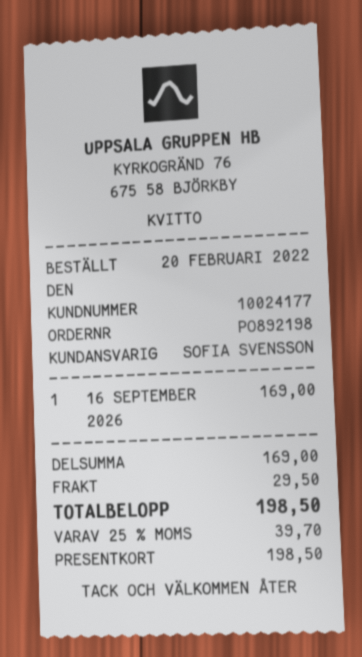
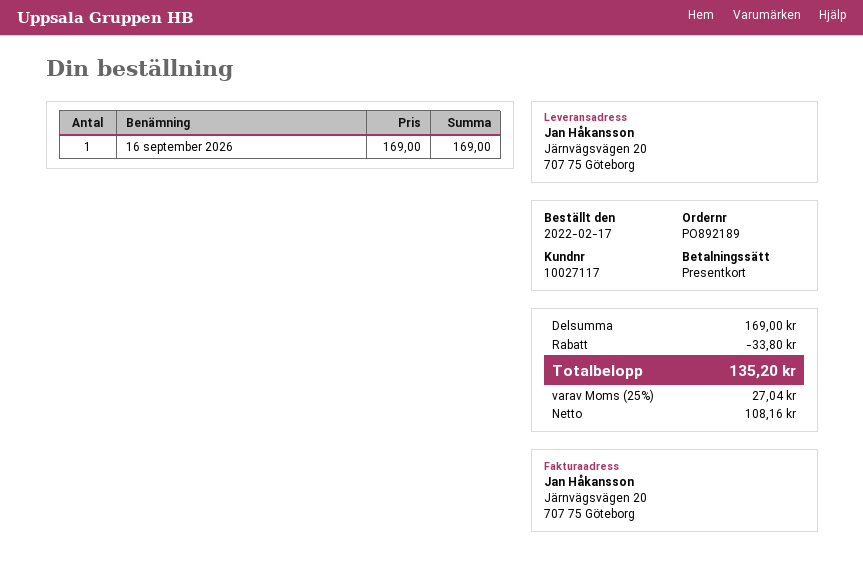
order number: PO892198 -> PO892189
order date: 2022-02-20 -> 2022-02-17
customer number: 10024177 -> 10027117
discount: none -> 33.80
shipping: 29.50 -> none
tax: 25% = 39.70 -> 25% = 27.04
total: 198.50 -> 135.20

